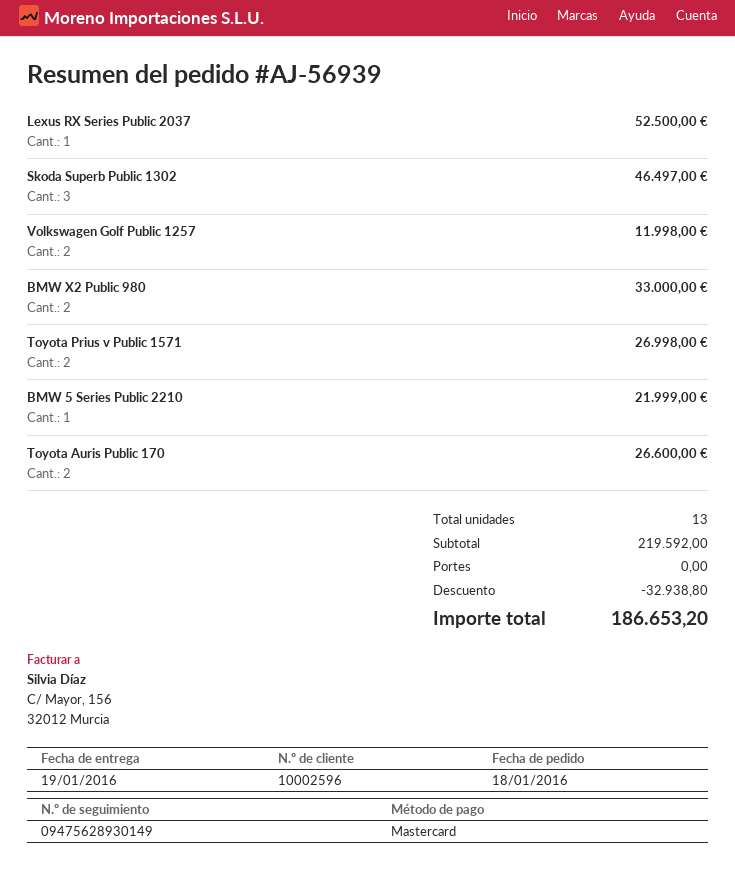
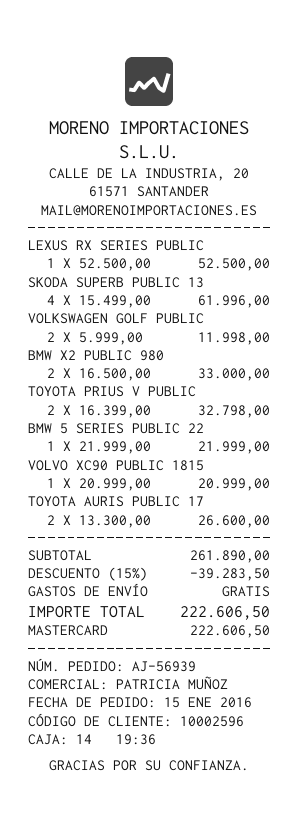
order date: 2016-01-18 -> 2016-01-15
Skoda Superb Public 1302: 3 for 46497.00 -> 4 for 61996.00
Toyota Prius v Public 1571: 2 for 26998.00 -> 2 for 32798.00
VOLVO XC90 PUBLIC 1815: none -> 1 for 20999.00
subtotal: 219592.00 -> 261890.00
discount: 32938.80 -> 39283.50
total: 186653.20 -> 222606.50

